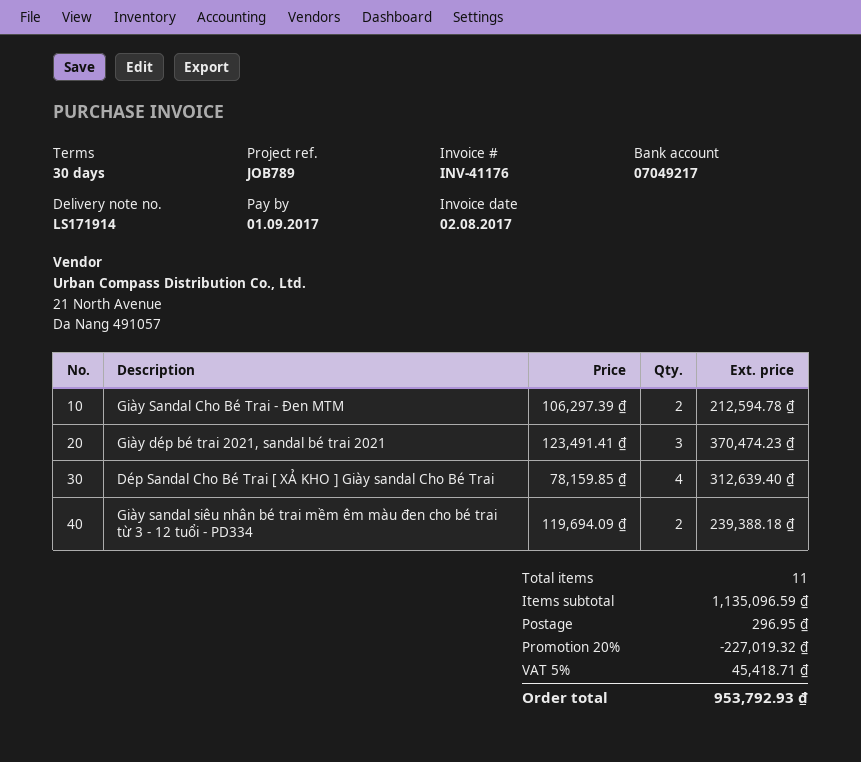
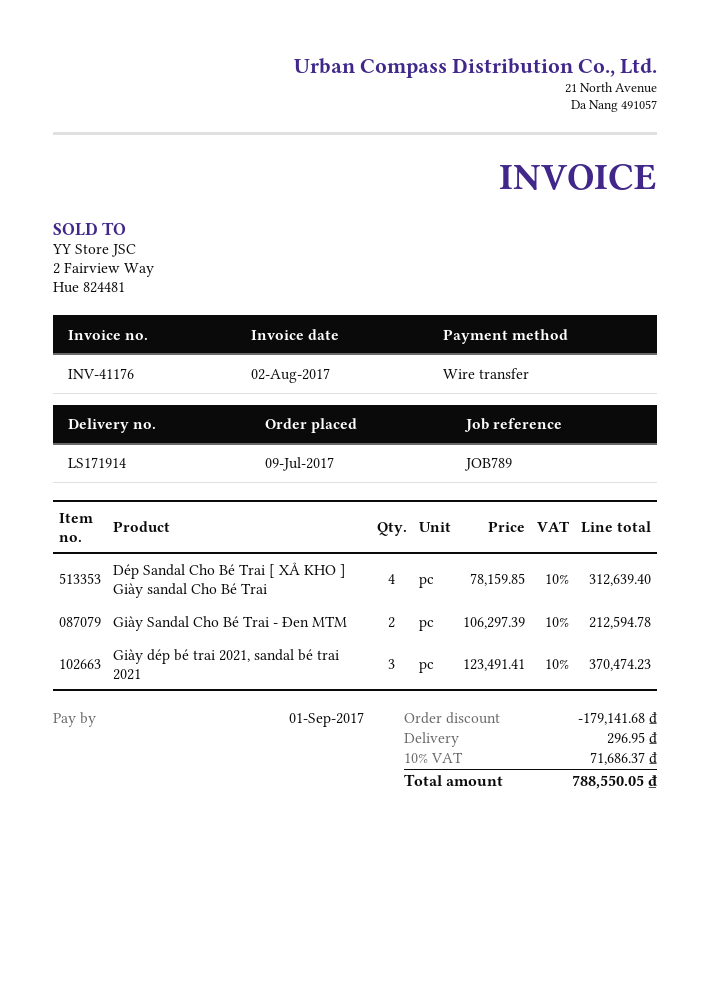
Giày sandal siêu nhân bé trai mềm êm màu đen cho bé trai từ 3 - 12 tuổi - PD334: 2 x 119694.09 = 239388.18 -> none
discount: 227019.32 -> 179141.68
tax: 5% = 45418.71 -> 10% = 71686.37
total: 953792.93 -> 788550.05

